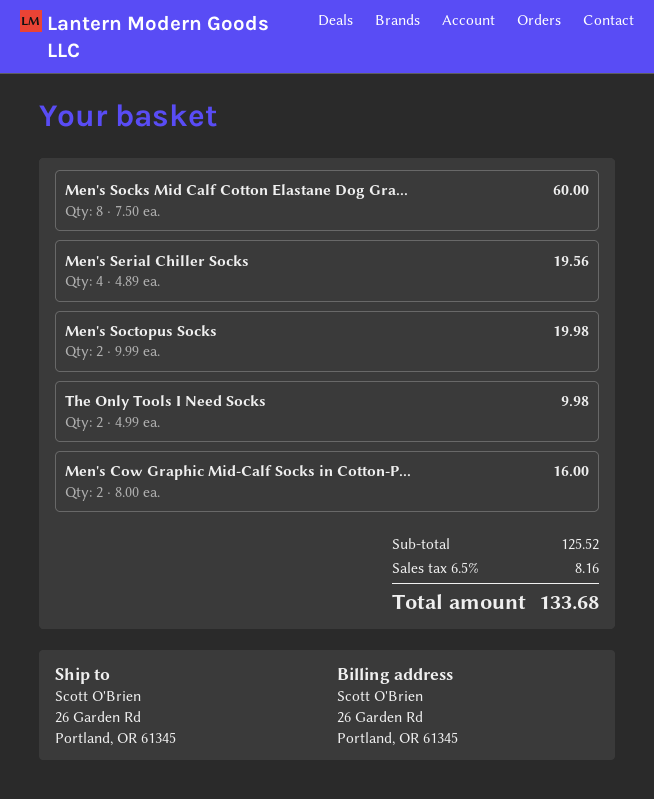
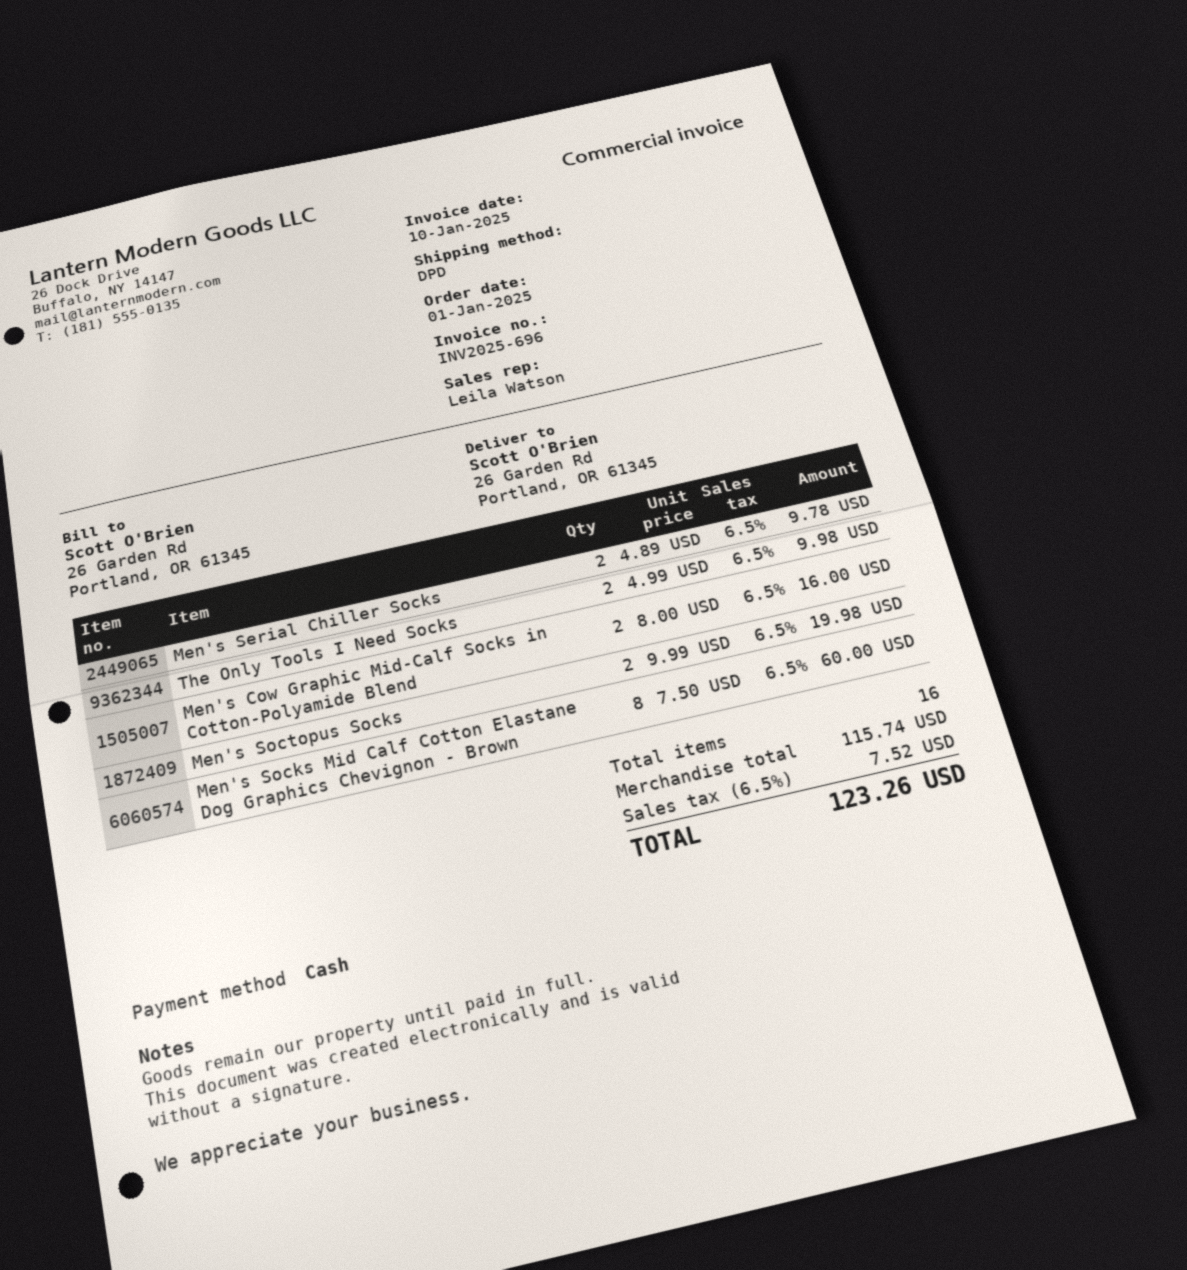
Men's Serial Chiller Socks: 4 x 4.89 = 19.56 -> 2 x 4.89 = 9.78
subtotal: 125.52 -> 115.74
tax: 6.5% = 8.16 -> 6.5% = 7.52
total: 133.68 -> 123.26

